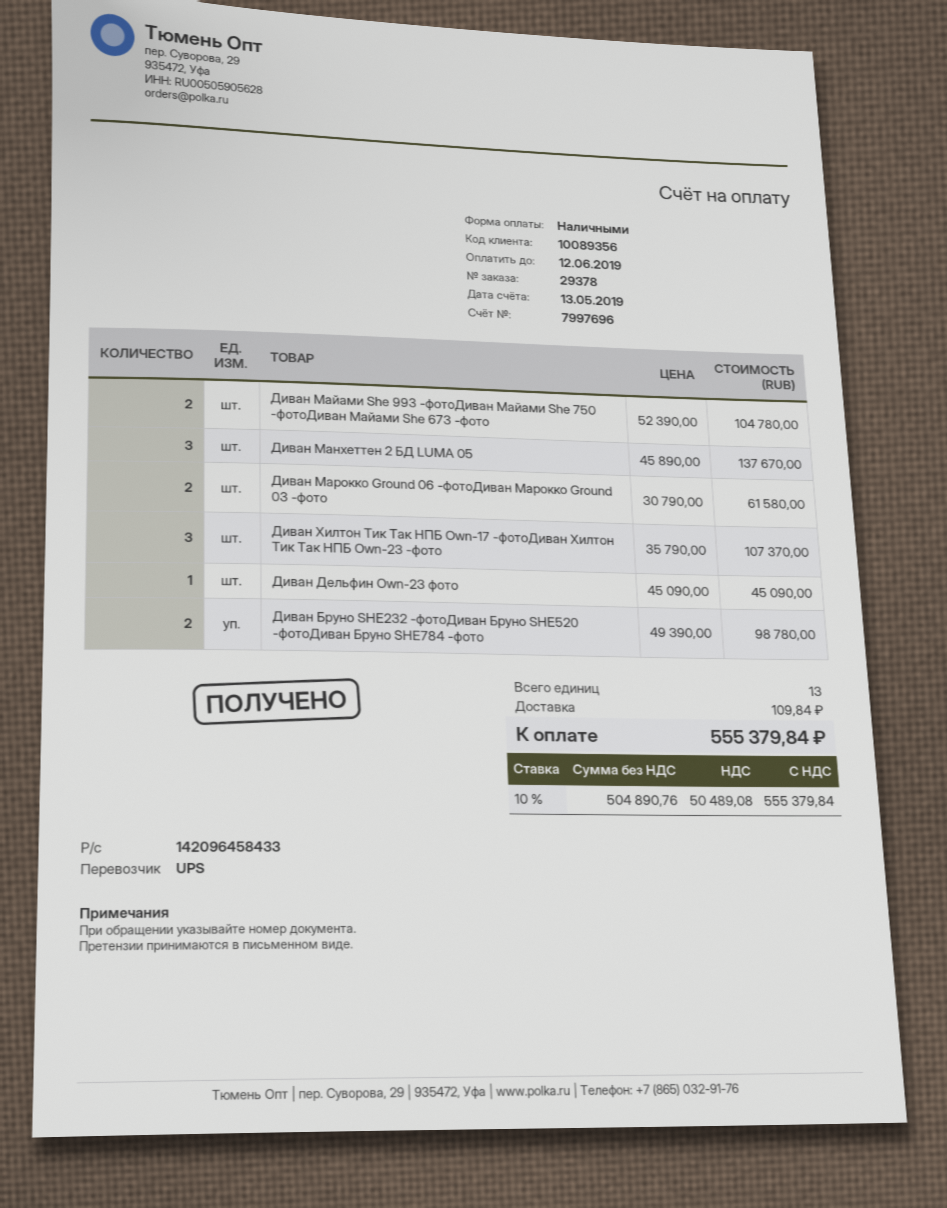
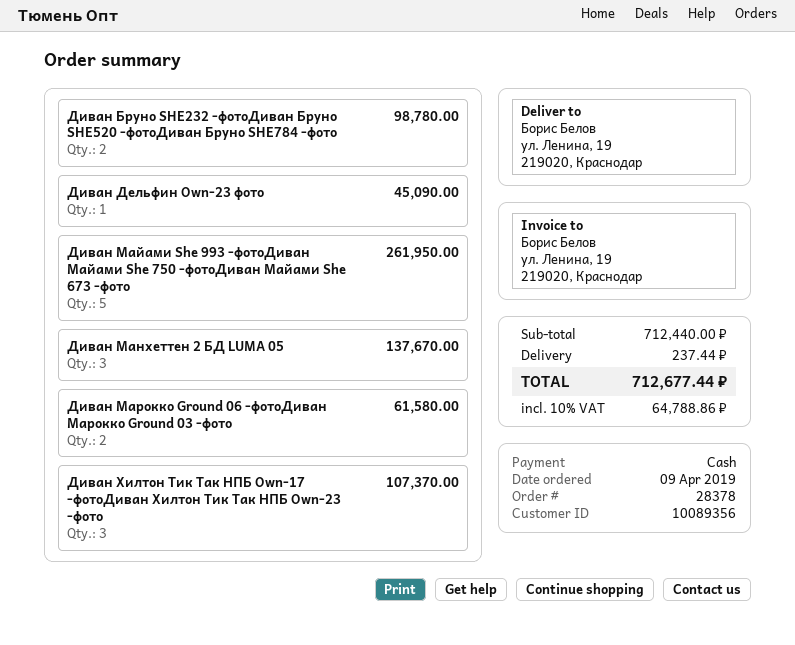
order number: 29378 -> 28378
Диван Майами She 993 -фотоДиван Майами She 750 -фотоДиван Майами She 673 -фото: 2 for 104780.00 -> 5 for 261950.00
shipping: 109.84 -> 237.44
tax: 10% = 50489.08 -> 10% = 64788.86
total: 555379.84 -> 712677.44

